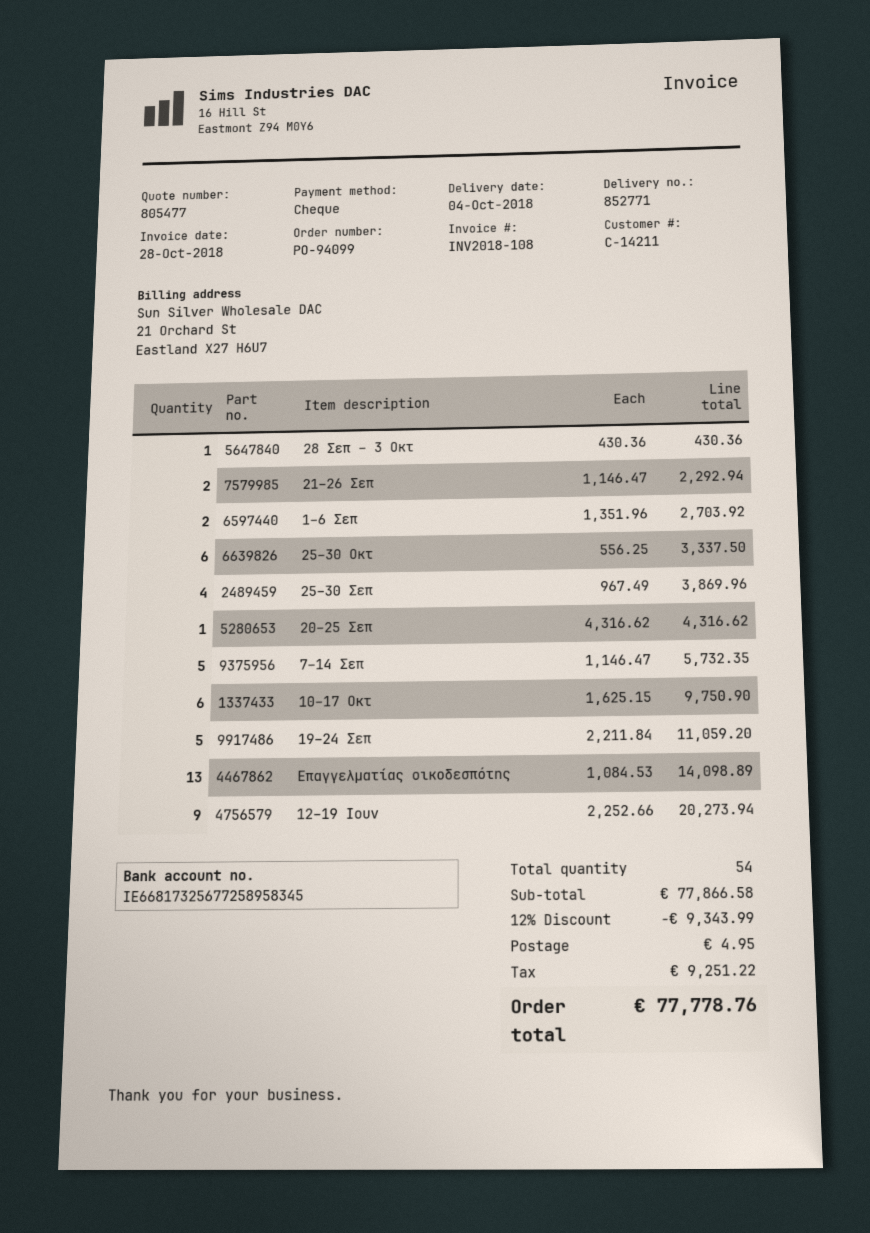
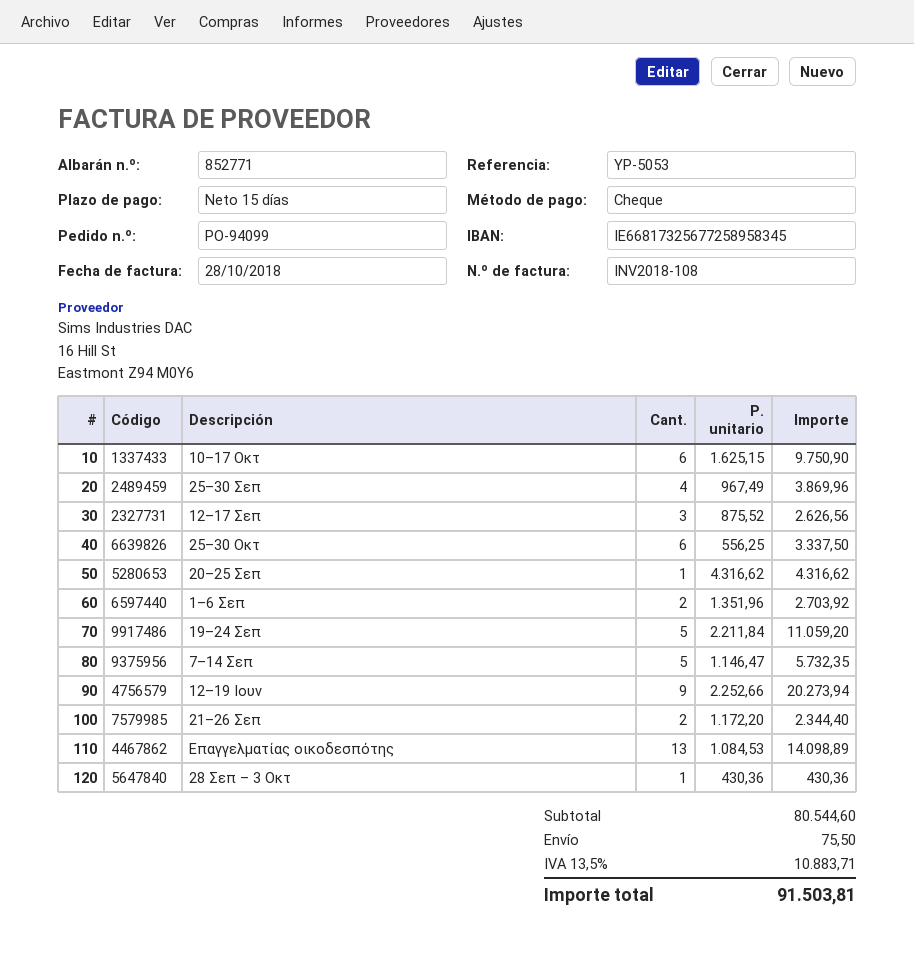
21–26 Σεπ: 2 x 1146.47 = 2292.94 -> 2 x 1172.20 = 2344.40
12–17 Σεπ: none -> 3 x 875.52 = 2626.56
subtotal: 77866.58 -> 80544.60
discount: 12% = 9343.99 -> none
shipping: 4.95 -> 75.50
tax: 9251.22 -> 10883.71
total: 77778.76 -> 91503.81

